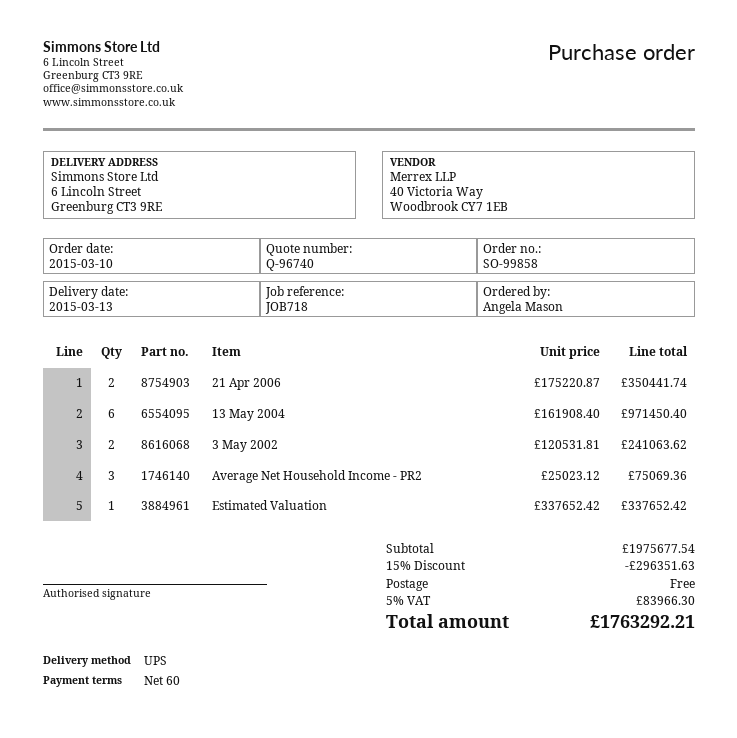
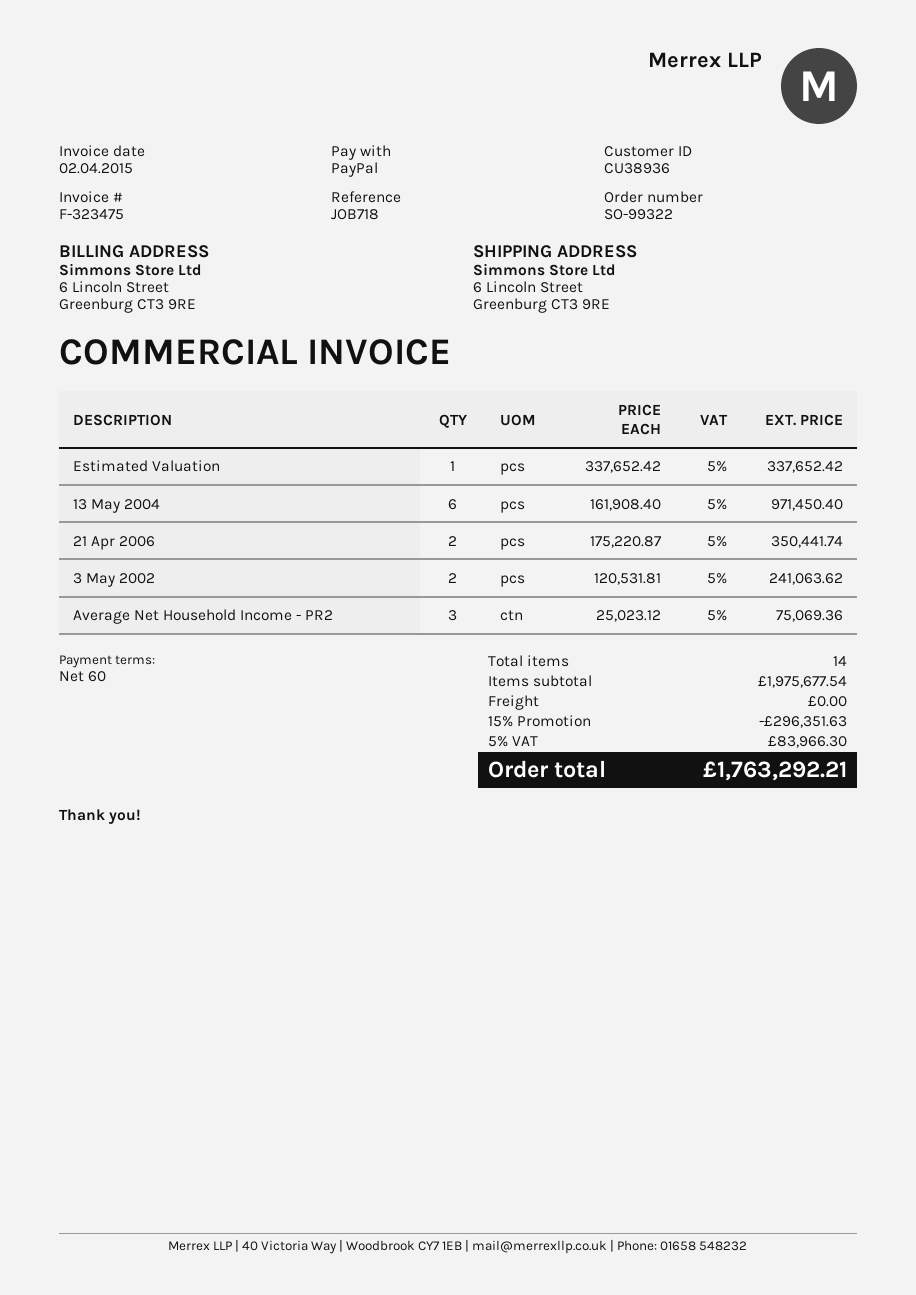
order number: SO-99858 -> SO-99322

